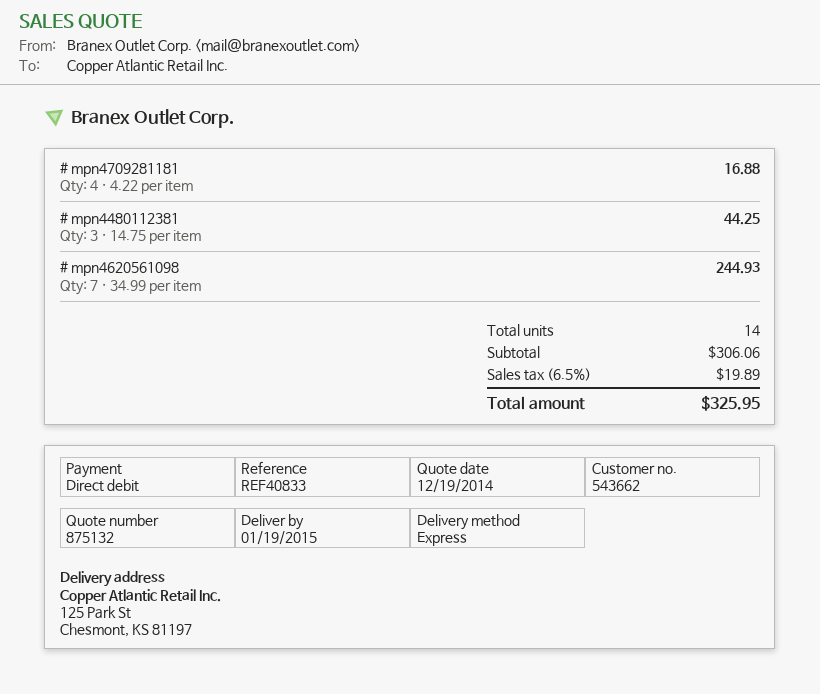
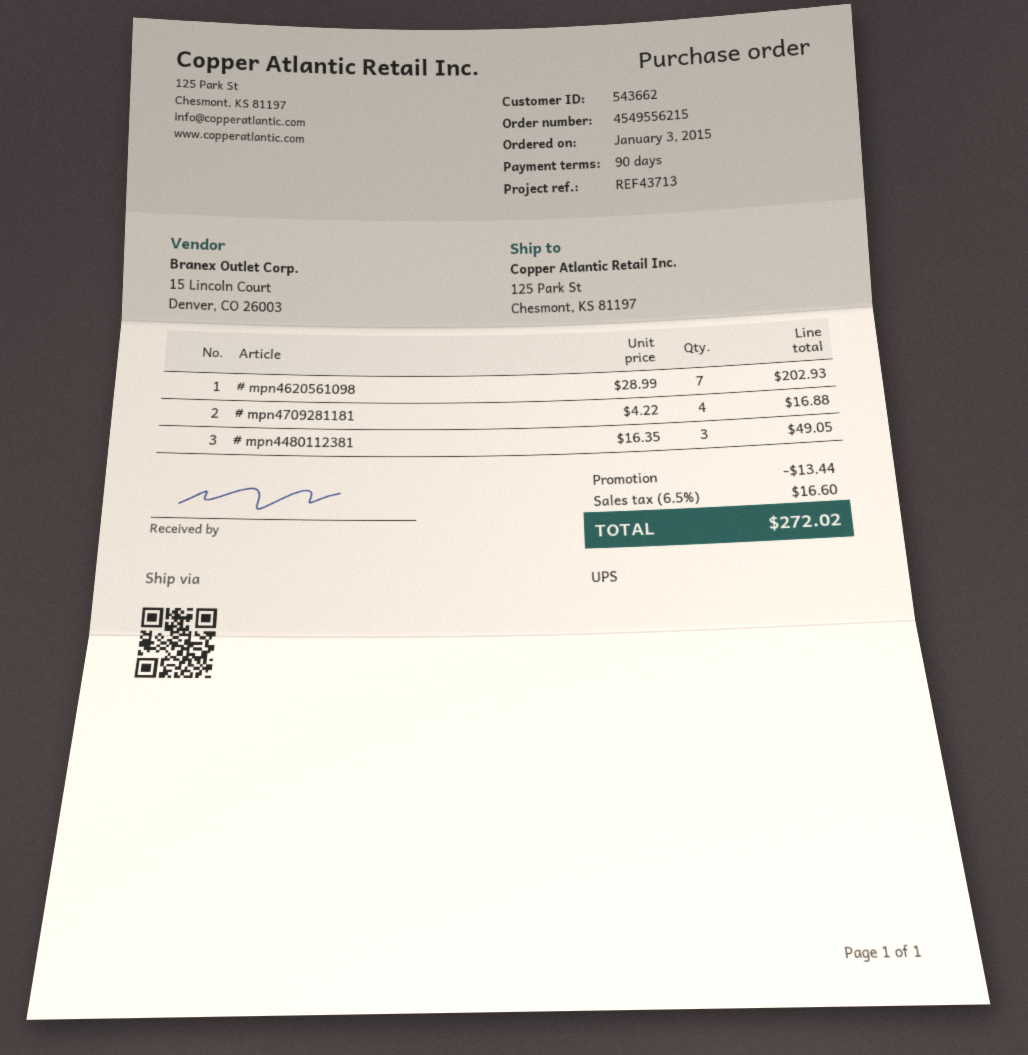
reference: REF40833 -> REF43713
shipping method: express -> UPS
# mpn4480112381: 3 x 14.75 = 44.25 -> 3 x 16.35 = 49.05
# mpn4620561098: 7 x 34.99 = 244.93 -> 7 x 28.99 = 202.93
discount: none -> 13.44
tax: 6.5% = 19.89 -> 6.5% = 16.60
total: 325.95 -> 272.02

